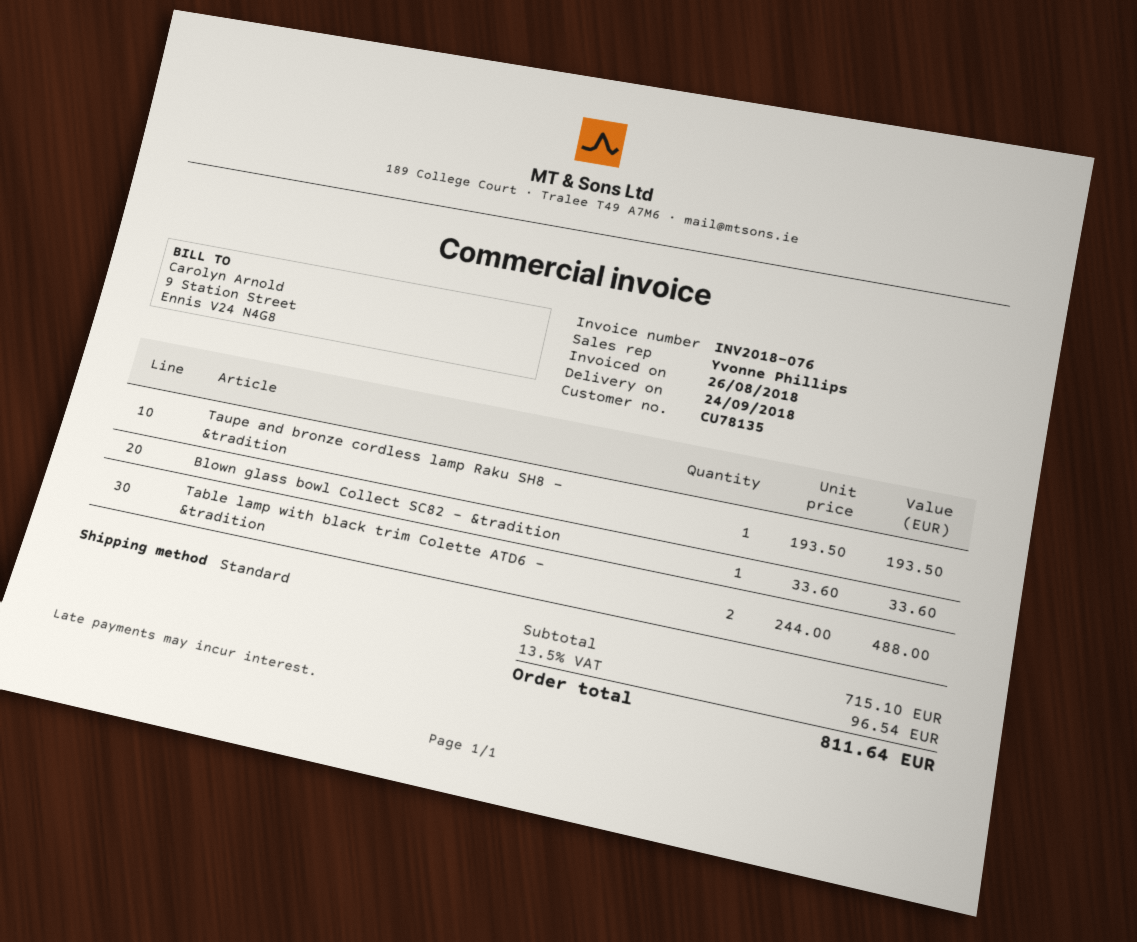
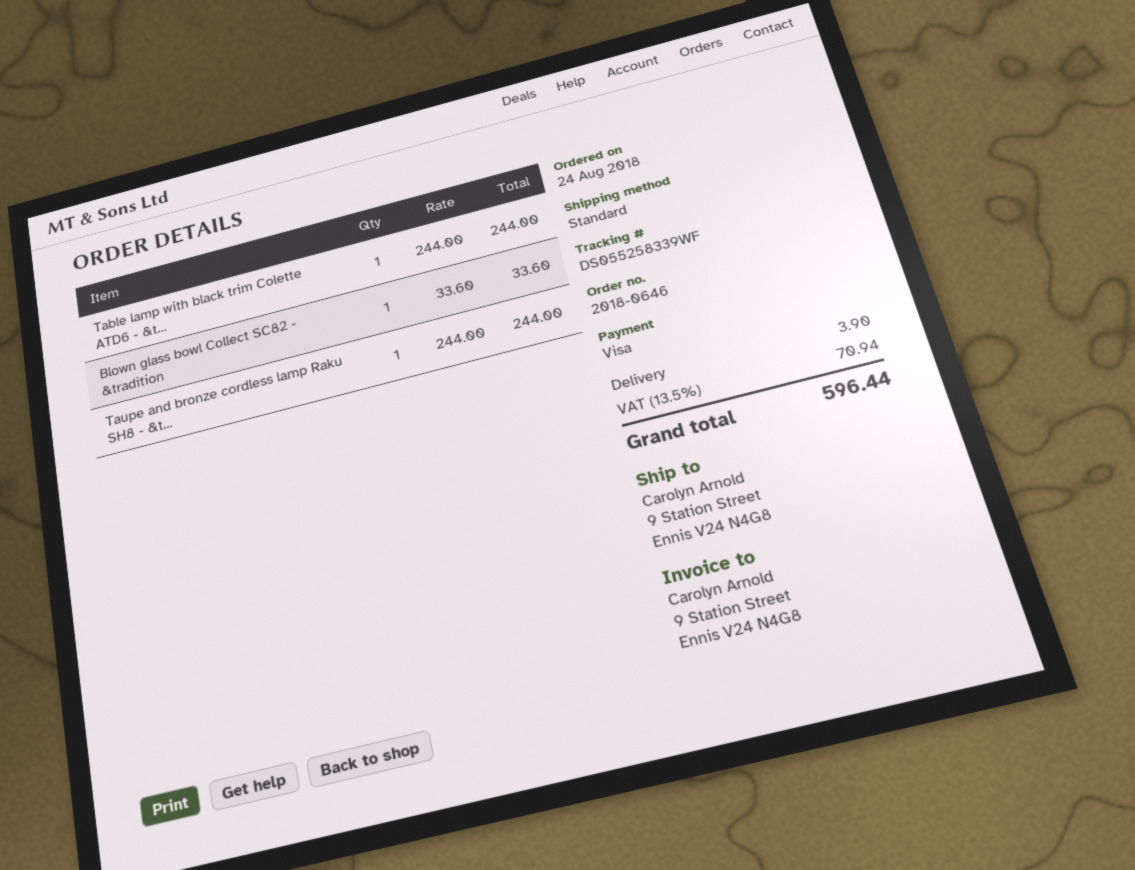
Taupe and bronze cordless lamp Raku SH8 - &tradition: 1 x 193.50 = 193.50 -> 1 x 244.00 = 244.00
Table lamp with black trim Colette ATD6 - &tradition: 2 x 244.00 = 488.00 -> 1 x 244.00 = 244.00
shipping: none -> 3.90
tax: 13.5% = 96.54 -> 13.5% = 70.94
total: 811.64 -> 596.44

